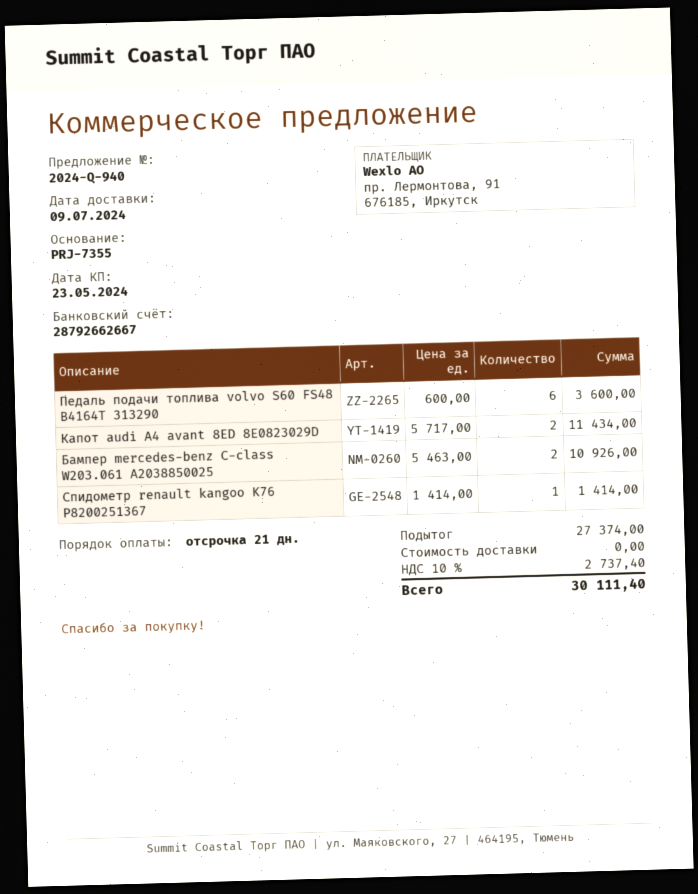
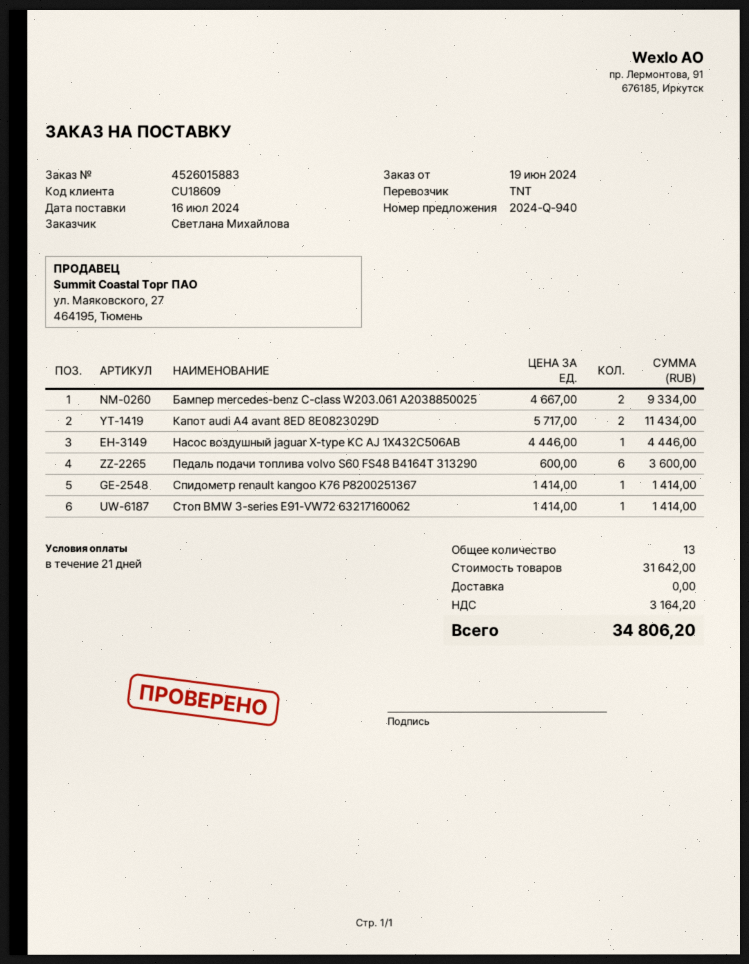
delivery date: 2024-07-09 -> 2024-07-16
Бампер mercedes-benz C-class W203.061 A2038850025: 2 x 5463.00 = 10926.00 -> 2 x 4667.00 = 9334.00
Насос воздушный jaguar X-type KC AJ 1X432C506AB: none -> 1 x 4446.00 = 4446.00
Стоп BMW 3-series E91-VW72 63217160062: none -> 1 x 1414.00 = 1414.00
subtotal: 27374.00 -> 31642.00
tax: 2737.40 -> 3164.20
total: 30111.40 -> 34806.20

